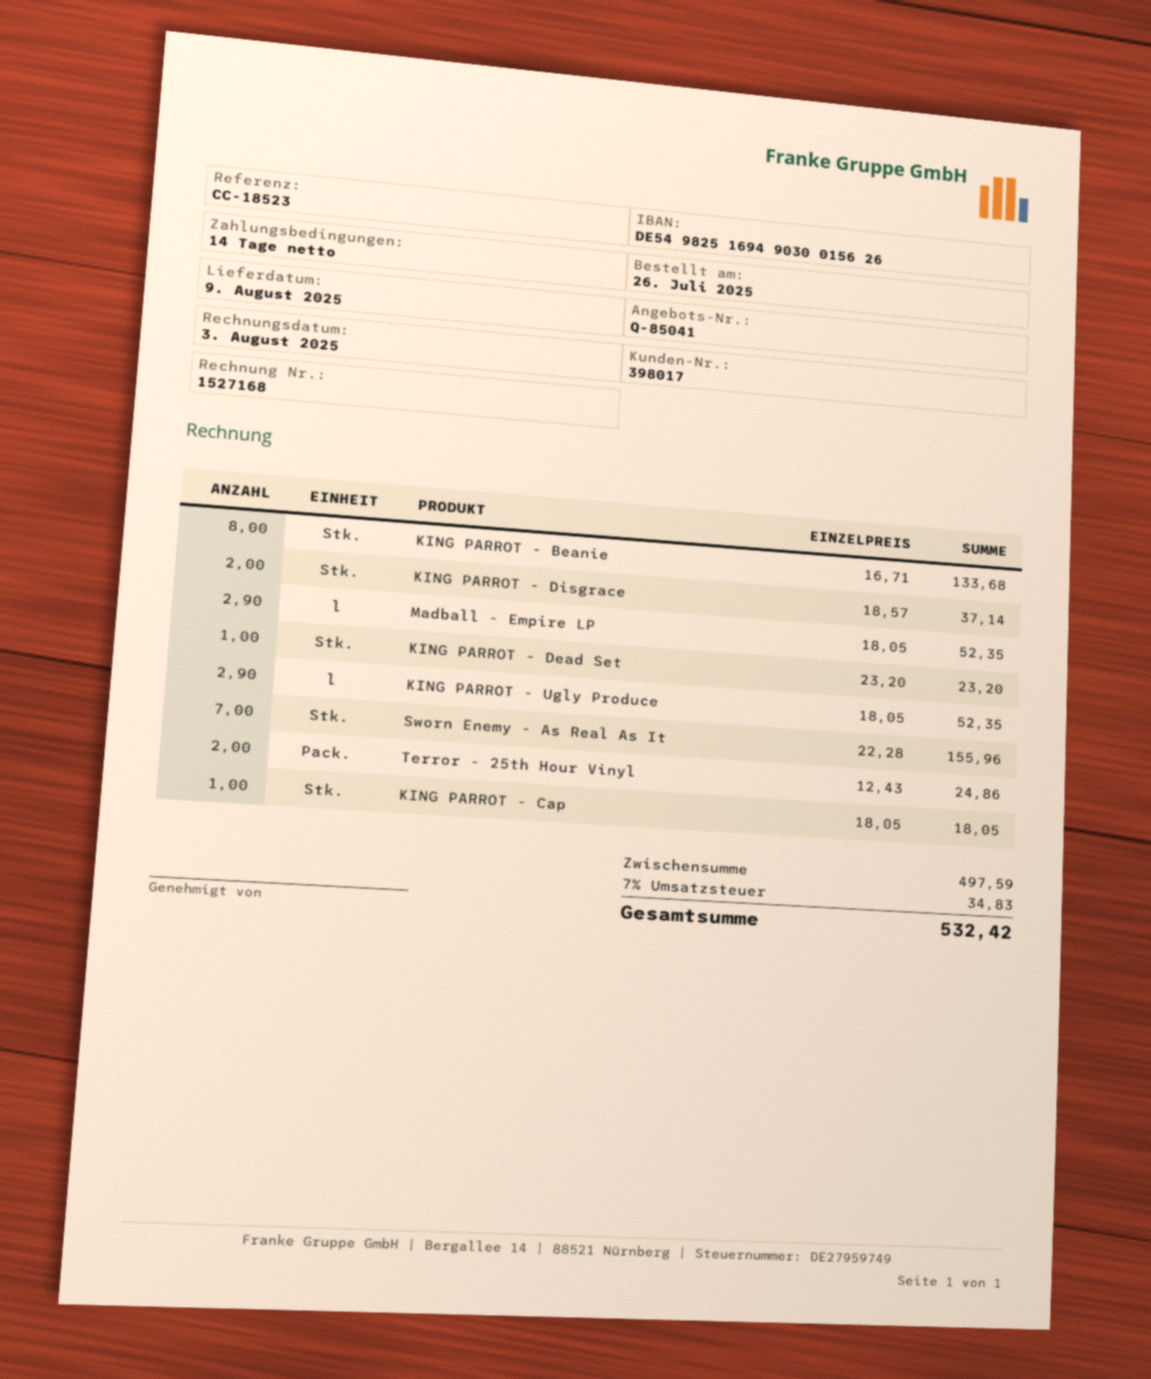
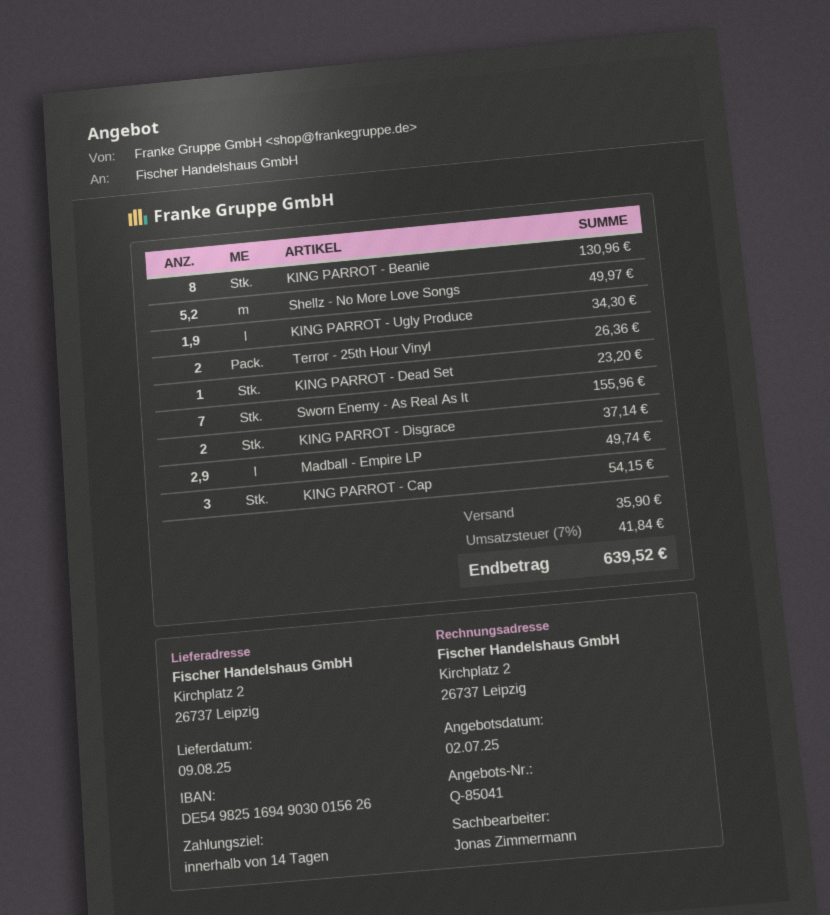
KING PARROT - Beanie: 8 for 133.68 -> 8 for 130.96
Madball - Empire LP: 2.9 for 52.35 -> 2.9 for 49.74
KING PARROT - Ugly Produce: 2.9 for 52.35 -> 1.9 for 34.30
Terror - 25th Hour Vinyl: 2 for 24.86 -> 2 for 26.36
KING PARROT - Cap: 1 for 18.05 -> 3 for 54.15
Shellz - No More Love Songs: none -> 5.2 for 49.97
shipping: none -> 35.90
tax: 7% = 34.83 -> 7% = 41.84
total: 532.42 -> 639.52

